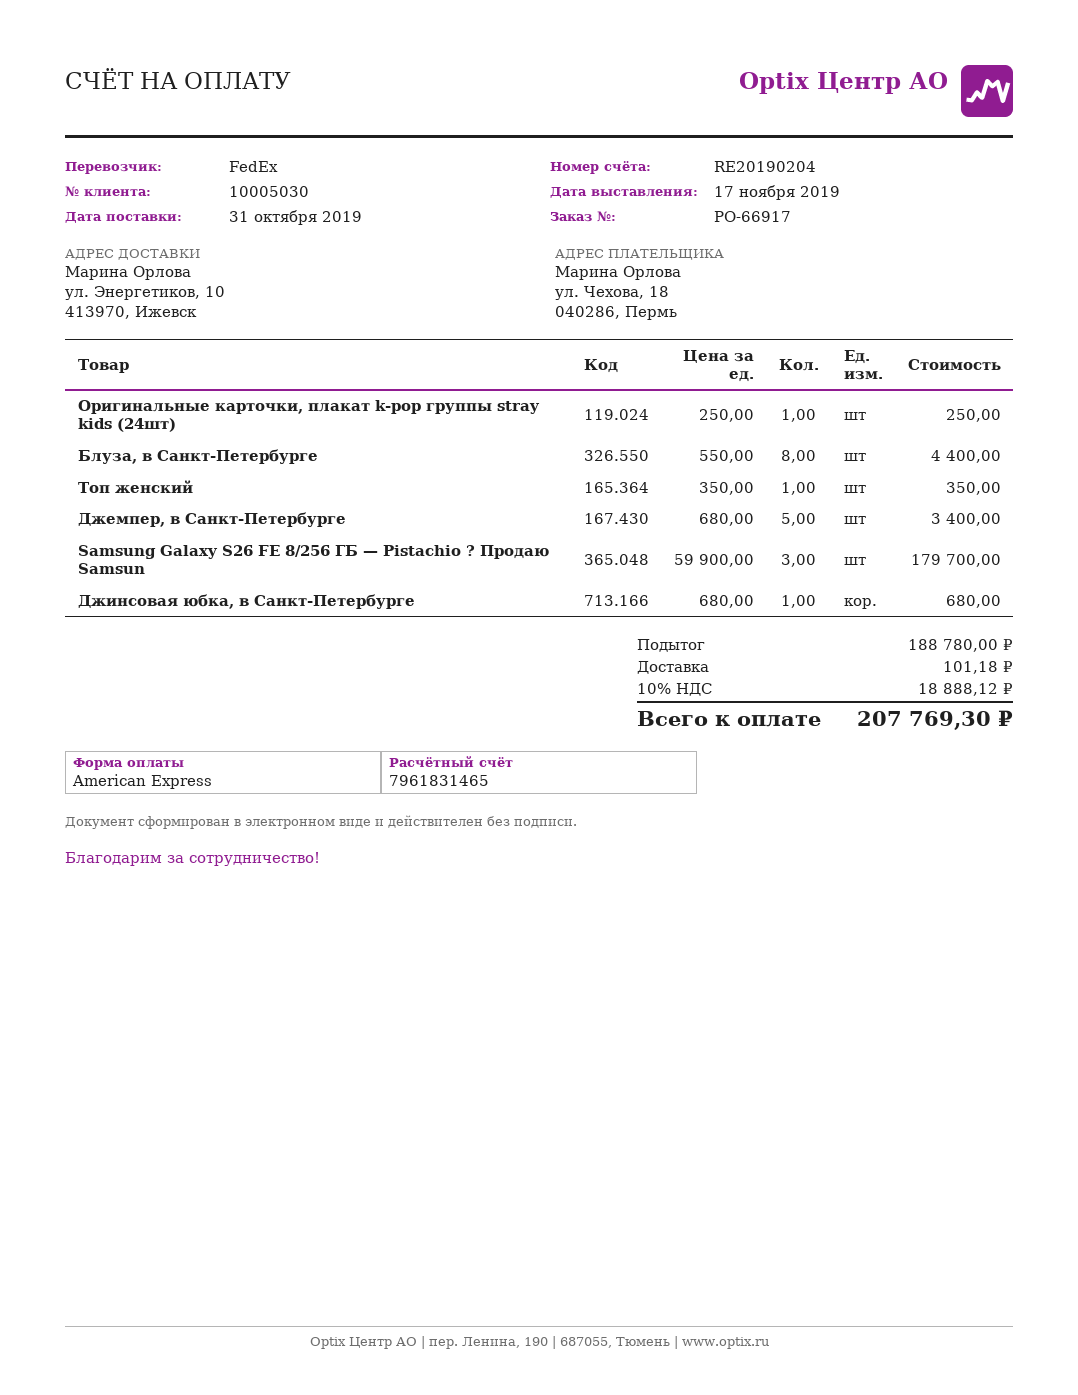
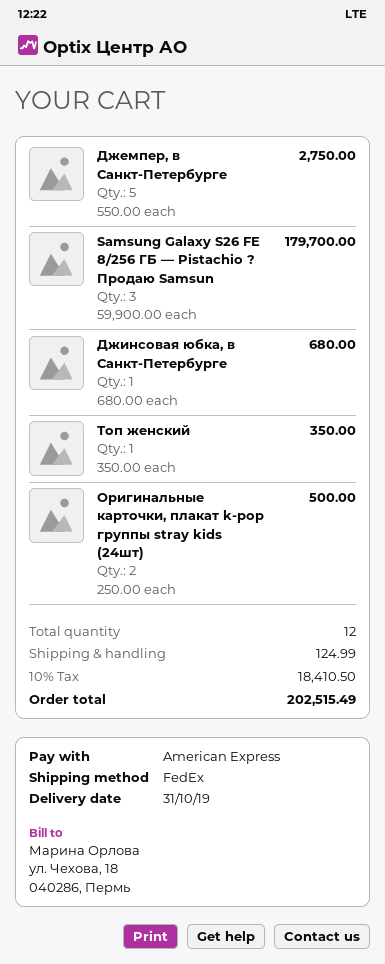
Оригинальные карточки, плакат k-pop группы stray kids (24шт): 1 x 250.00 = 250.00 -> 2 x 250.00 = 500.00
Блуза, в Санкт-Петербурге: 8 x 550.00 = 4400.00 -> none
Джемпер, в Санкт-Петербурге: 5 x 680.00 = 3400.00 -> 5 x 550.00 = 2750.00
shipping: 101.18 -> 124.99
tax: 10% = 18888.12 -> 10% = 18410.50
total: 207769.30 -> 202515.49

